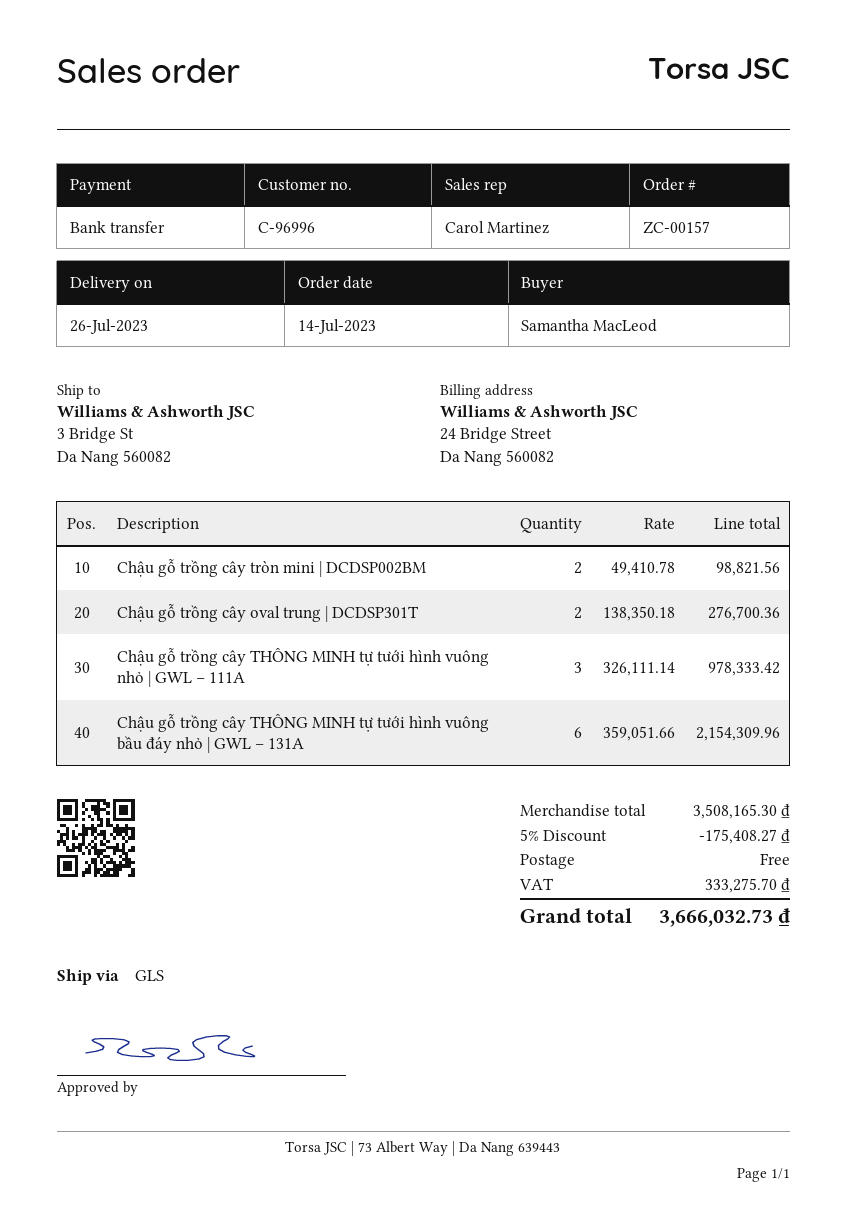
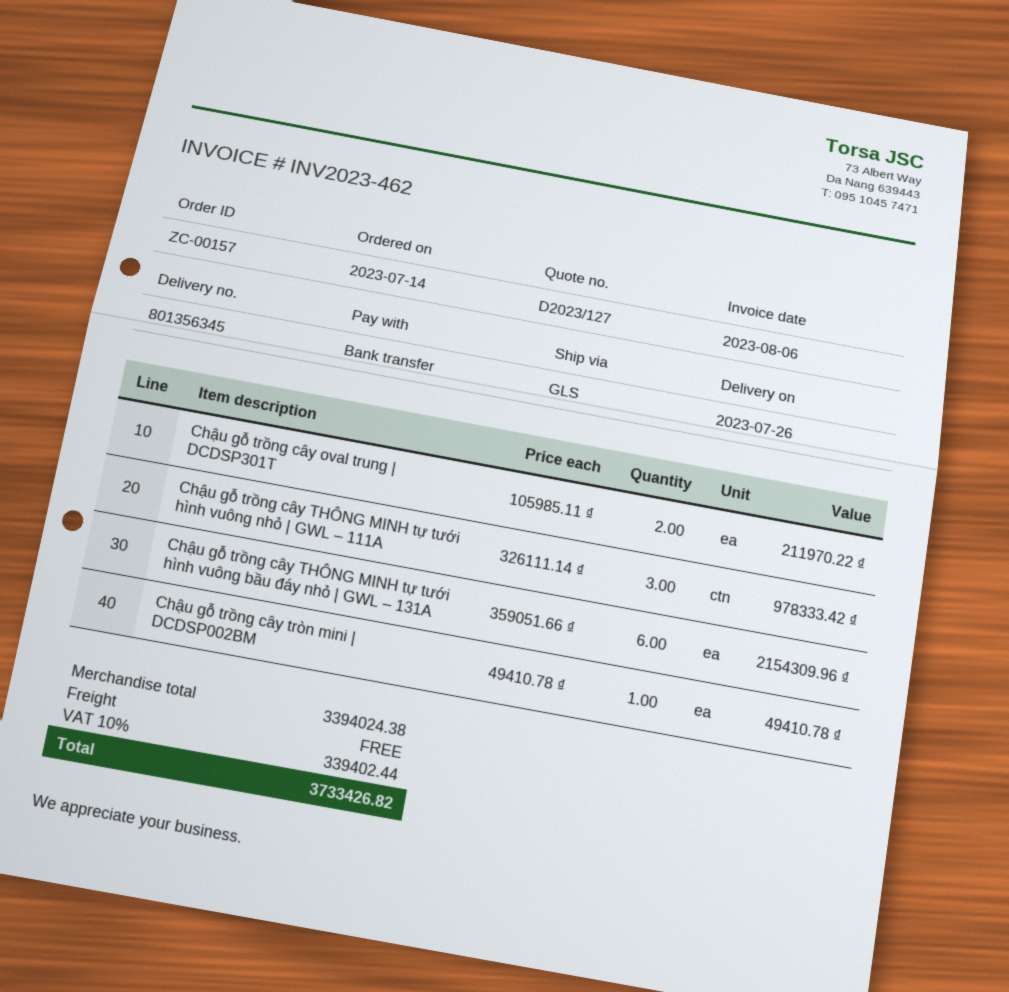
Chậu gỗ trồng cây tròn mini | DCDSP002BM: 2 x 49410.78 = 98821.56 -> 1 x 49410.78 = 49410.78
Chậu gỗ trồng cây oval trung | DCDSP301T: 2 x 138350.18 = 276700.36 -> 2 x 105985.11 = 211970.22
subtotal: 3508165.30 -> 3394024.38
discount: 5% = 175408.27 -> none
tax: 333275.70 -> 339402.44
total: 3666032.73 -> 3733426.82

